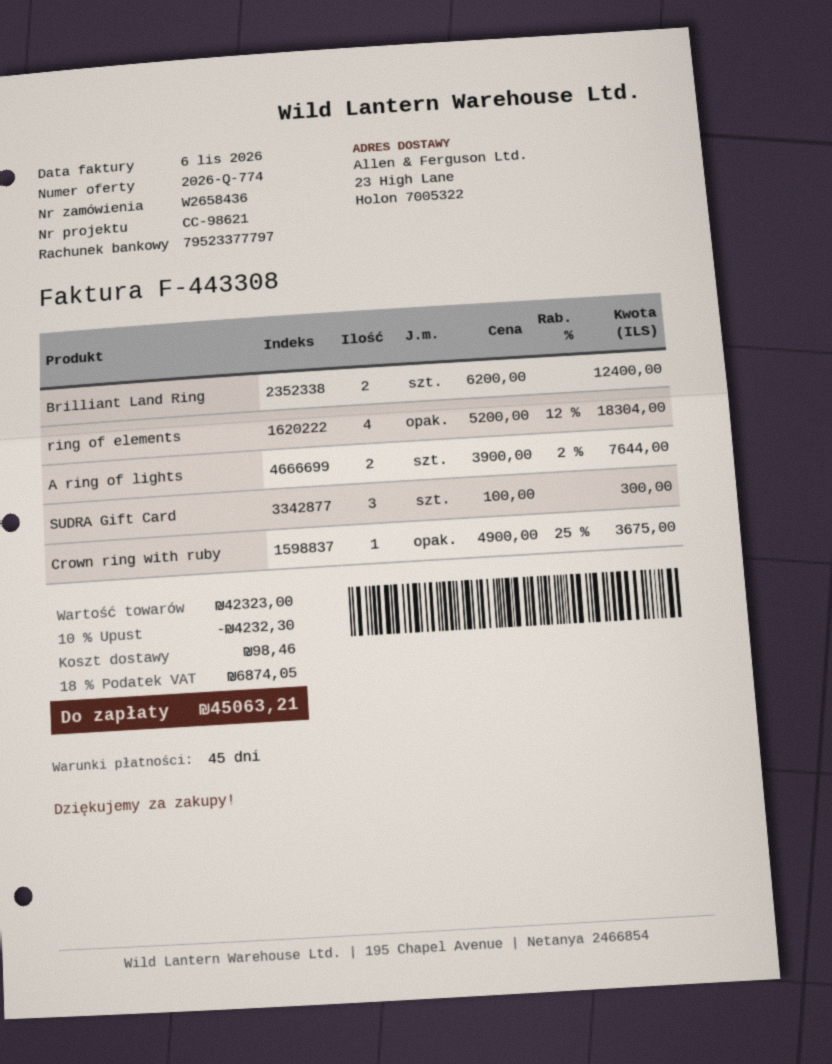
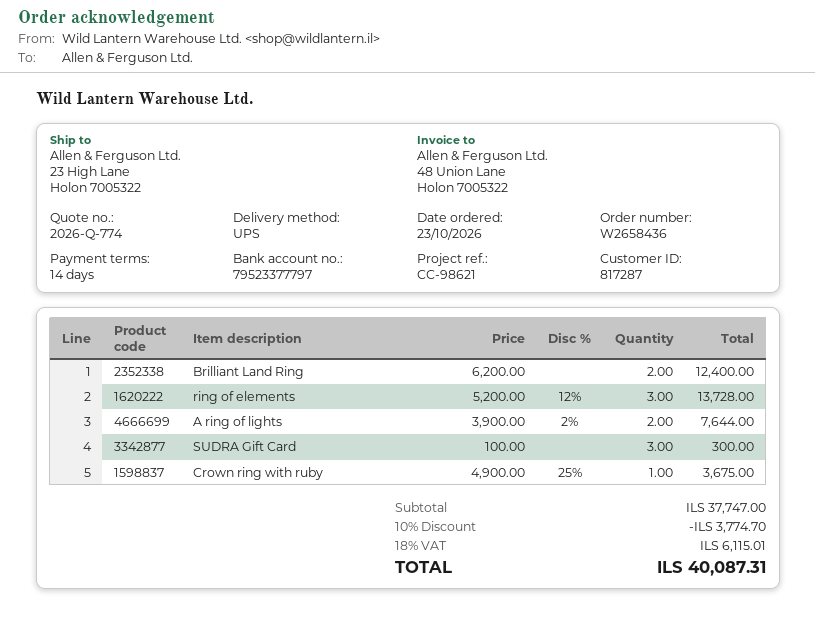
payment terms: 45 days -> 14 days
ring of elements: 4 x 5200.00 - 12% = 18304.00 -> 3 x 5200.00 - 12% = 13728.00
subtotal: 42323.00 -> 37747.00
discount: 10% = 4232.30 -> 10% = 3774.70
shipping: 98.46 -> none
tax: 18% = 6874.05 -> 18% = 6115.01
total: 45063.21 -> 40087.31

